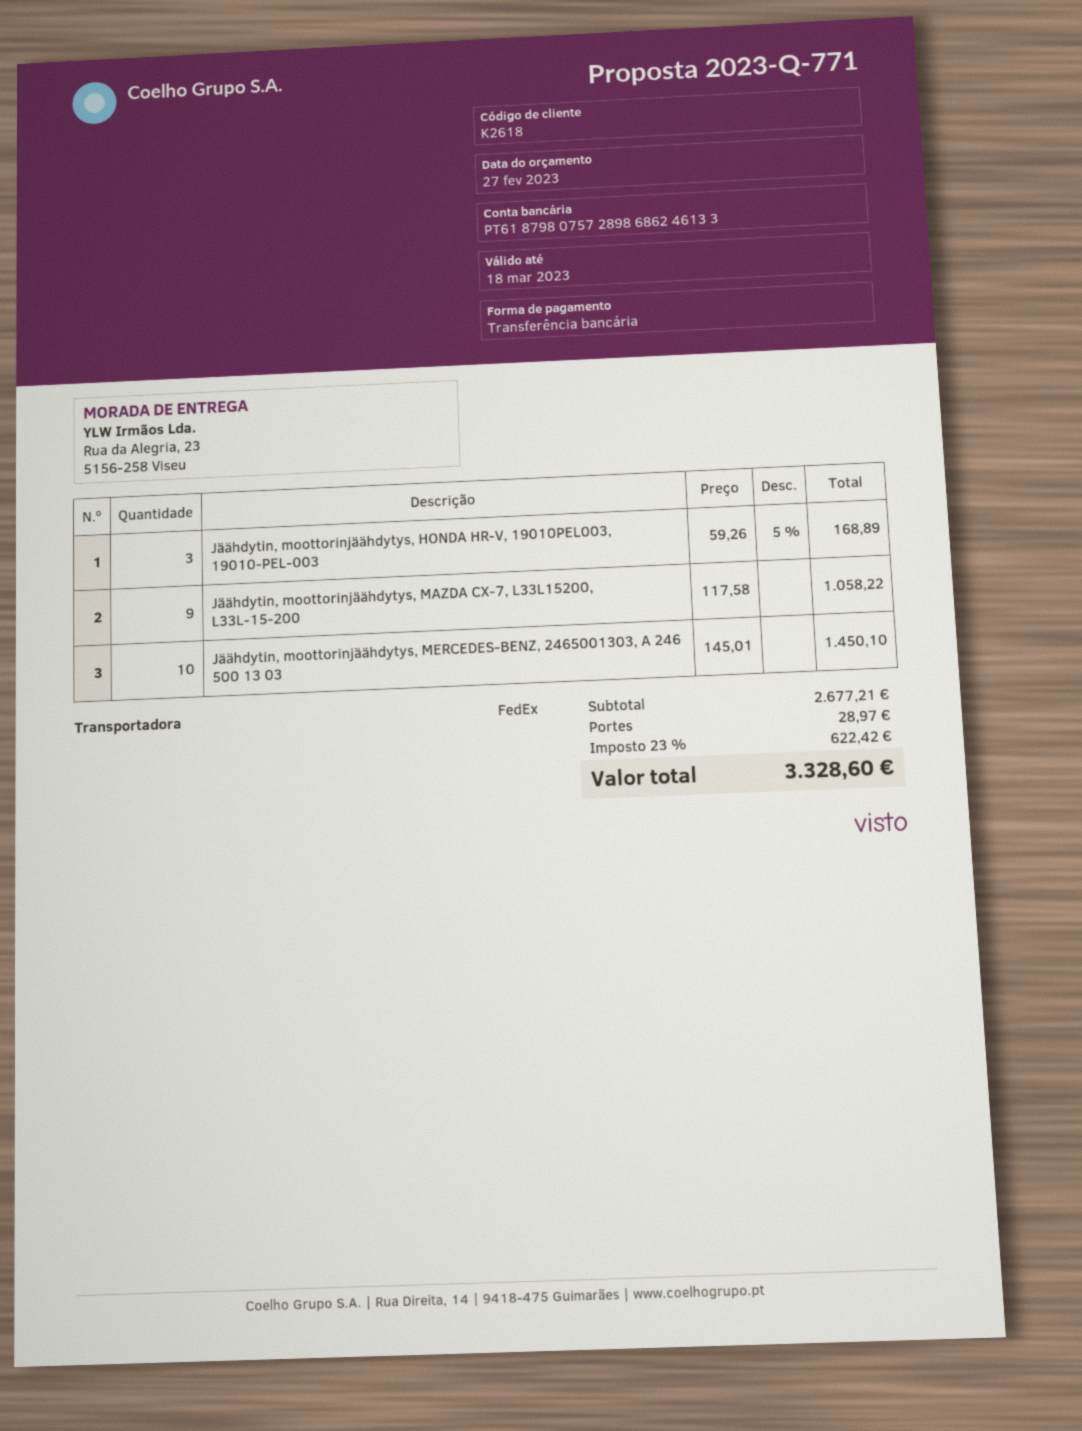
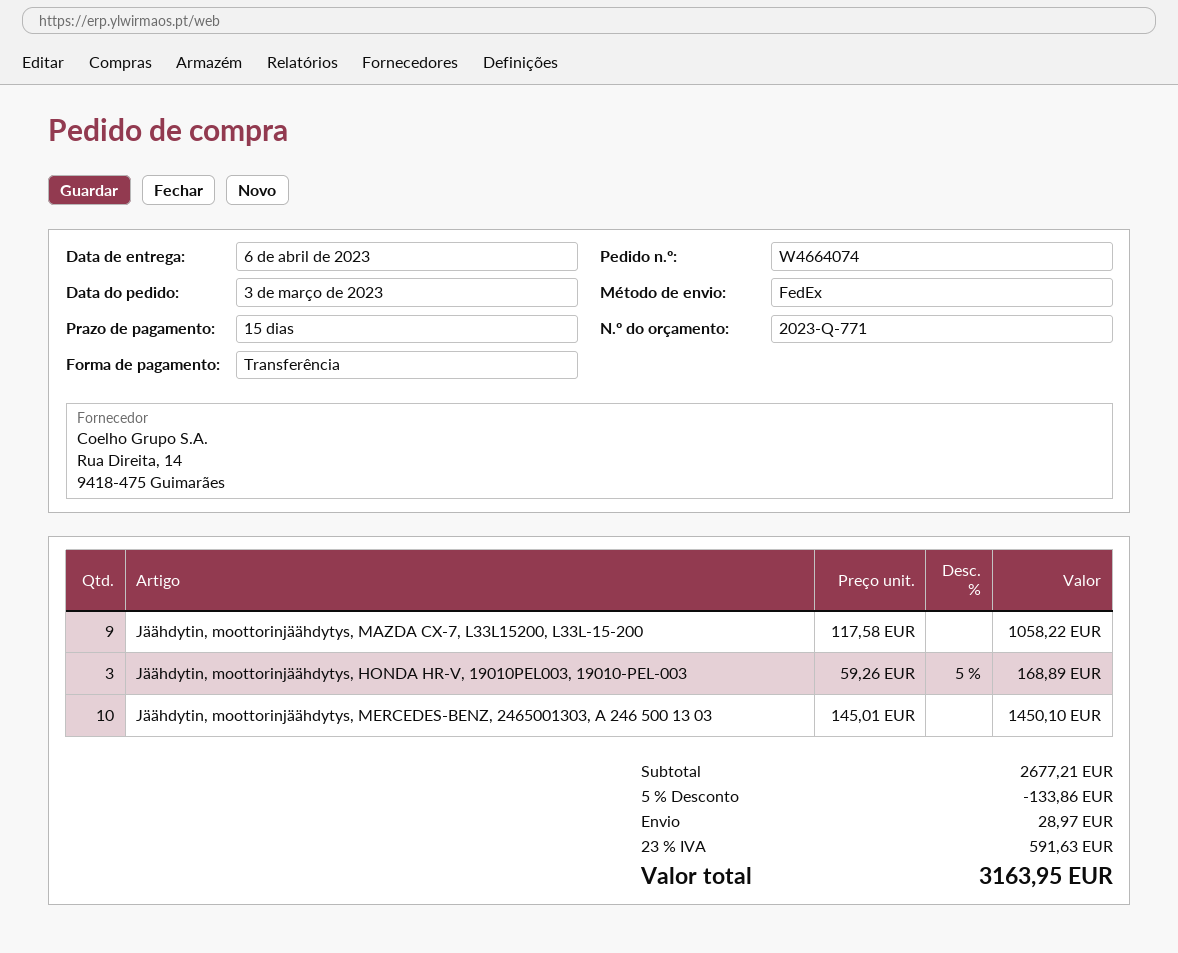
discount: none -> 5% = 133.86
tax: 23% = 622.42 -> 23% = 591.63
total: 3328.60 -> 3163.95

